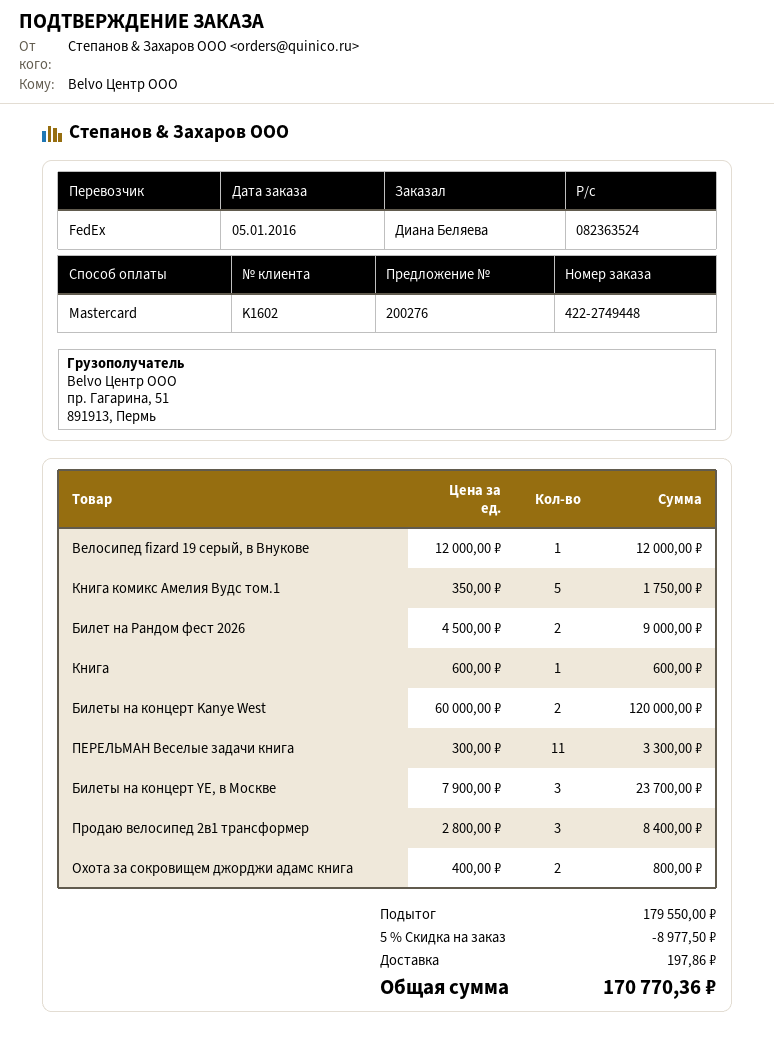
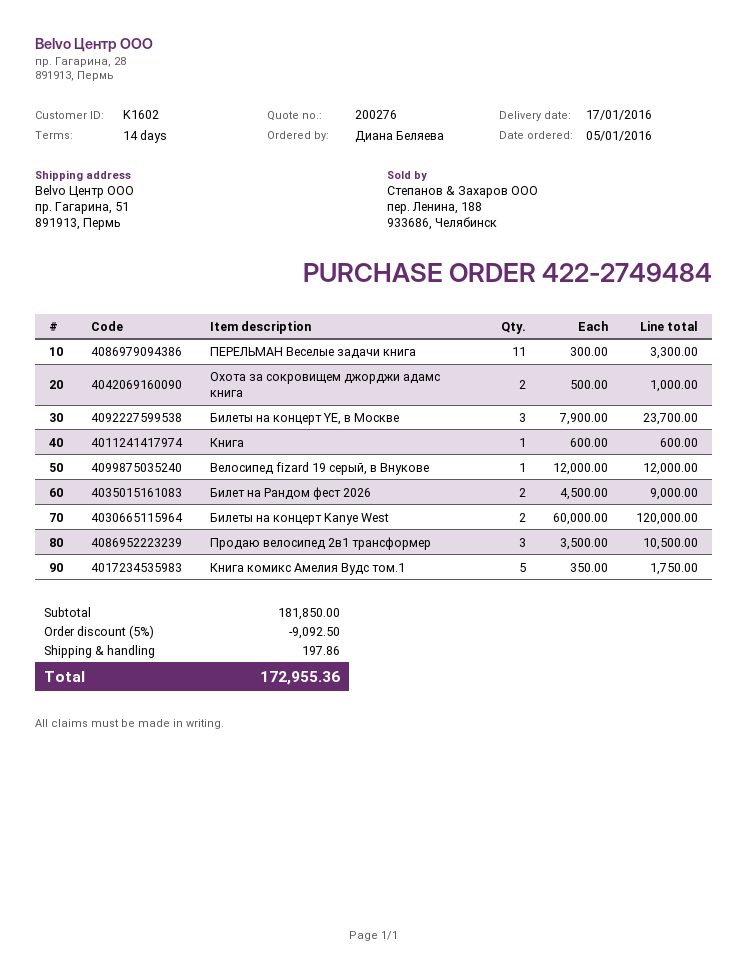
order number: 422-2749448 -> 422-2749484
Продаю велосипед 2в1 трансформер: 3 x 2800.00 = 8400.00 -> 3 x 3500.00 = 10500.00
Охота за сокровищем джорджи адамс книга: 2 x 400.00 = 800.00 -> 2 x 500.00 = 1000.00
subtotal: 179550.00 -> 181850.00
discount: 5% = 8977.50 -> 5% = 9092.50
total: 170770.36 -> 172955.36

